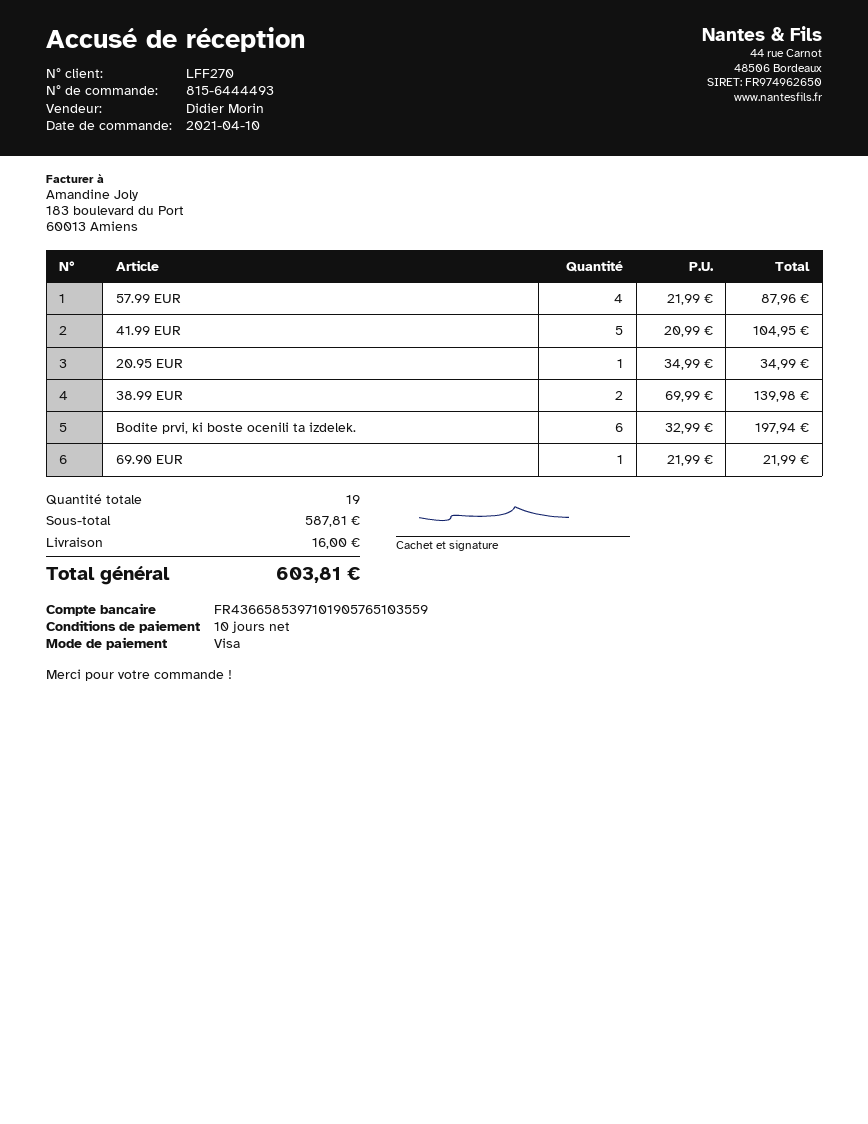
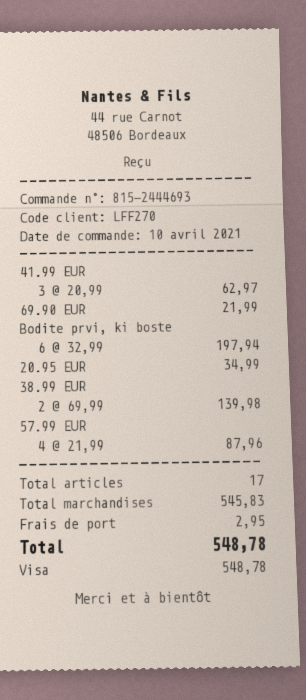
order number: 815-6444493 -> 815-2444693
41.99 EUR: 5 x 20.99 = 104.95 -> 3 x 20.99 = 62.97
total quantity: 19 -> 17
subtotal: 587.81 -> 545.83
shipping: 16.00 -> 2.95
total: 603.81 -> 548.78

